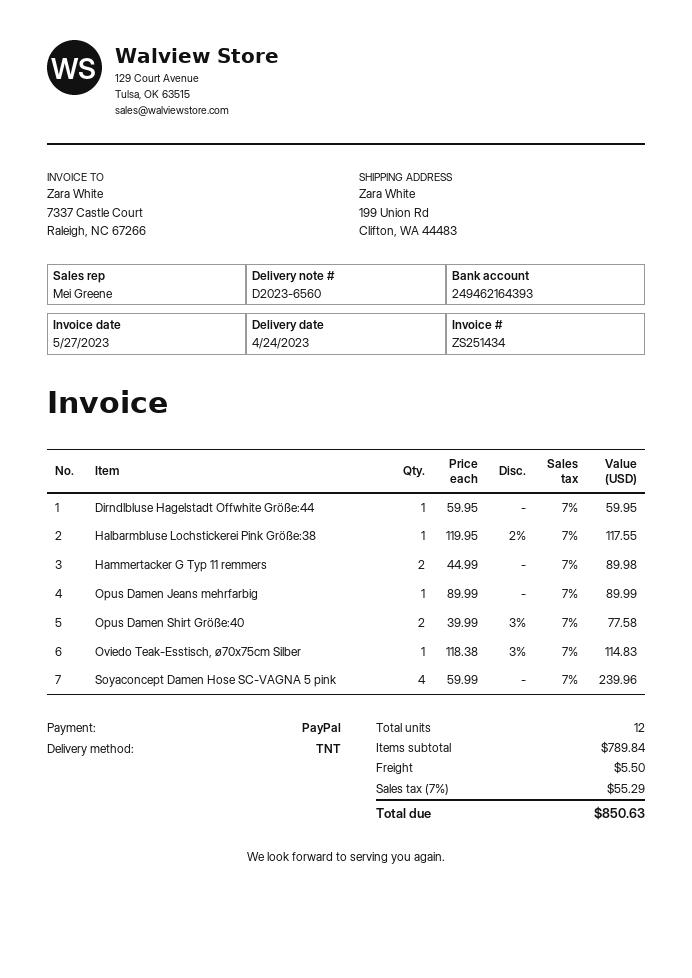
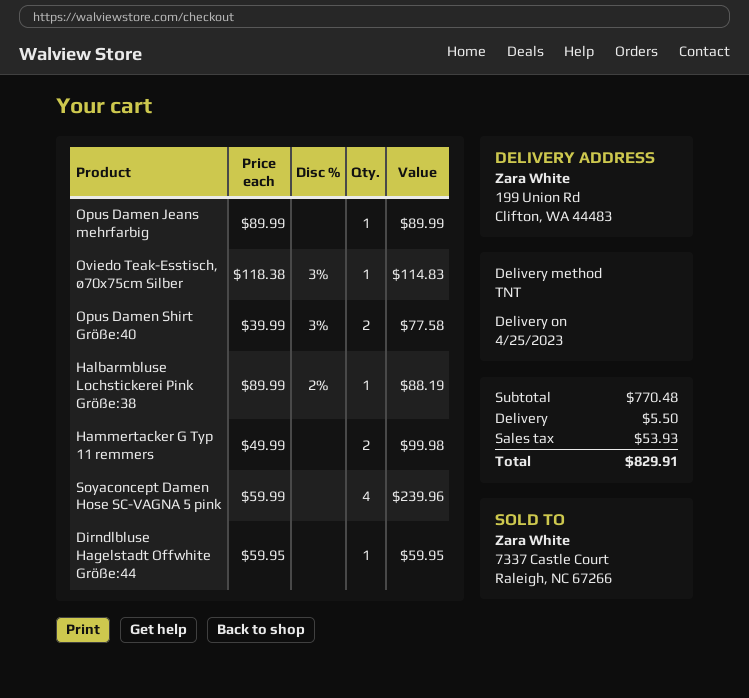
delivery date: 2023-04-24 -> 2023-04-25
Halbarmbluse Lochstickerei Pink Größe:38: 1 x 119.95 - 2% = 117.55 -> 1 x 89.99 - 2% = 88.19
Hammertacker G Typ 11 remmers: 2 x 44.99 = 89.98 -> 2 x 49.99 = 99.98
subtotal: 789.84 -> 770.48
tax: 55.29 -> 53.93
total: 850.63 -> 829.91

